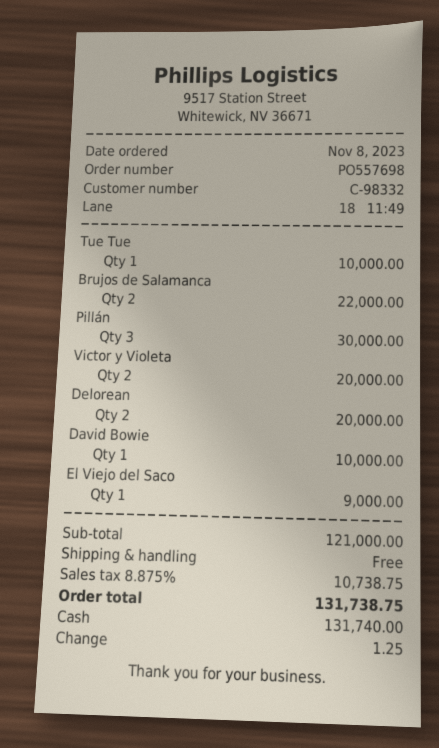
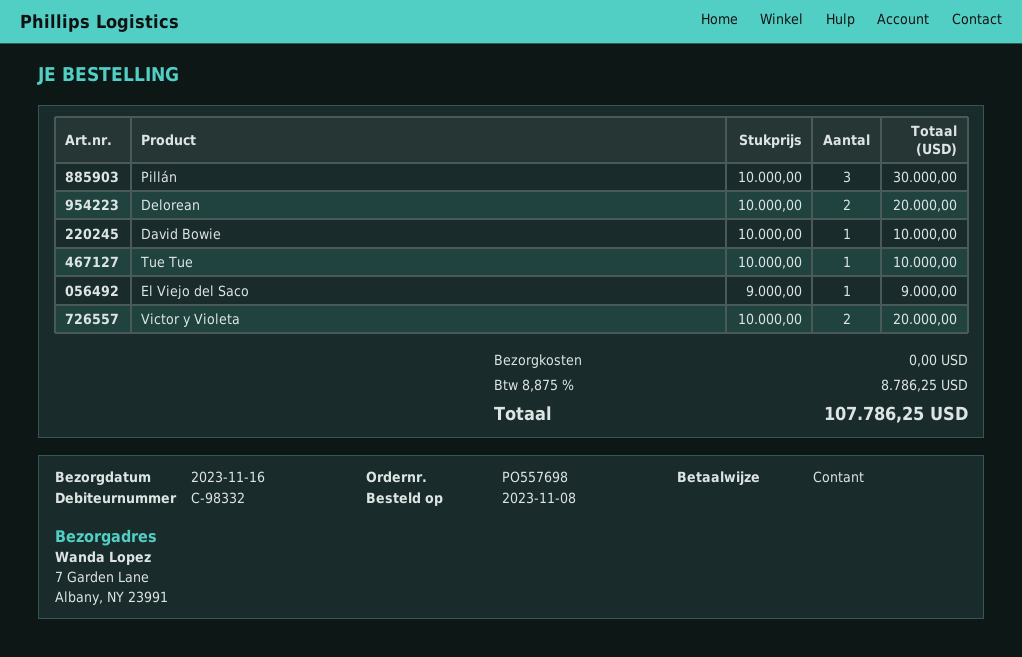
Brujos de Salamanca: 2 for 22000.00 -> none
tax: 8.875% = 10738.75 -> 8.875% = 8786.25
total: 131738.75 -> 107786.25

